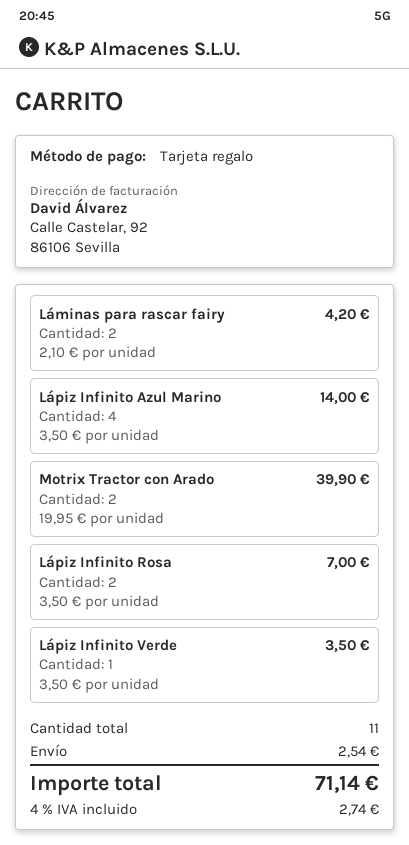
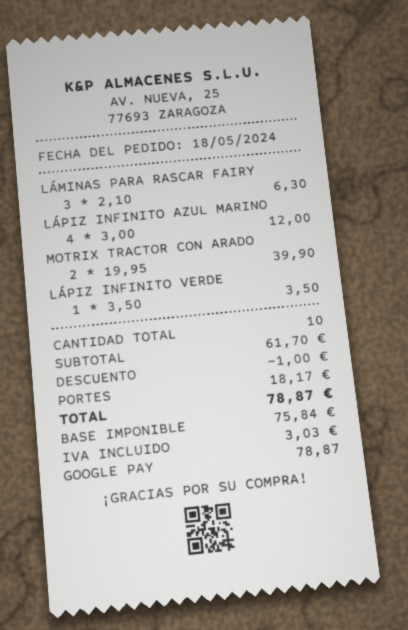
payment method: gift card -> Google Pay
Láminas para rascar fairy: 2 x 2.10 = 4.20 -> 3 x 2.10 = 6.30
Lápiz Infinito Azul Marino: 4 x 3.50 = 14.00 -> 4 x 3.00 = 12.00
Lápiz Infinito Rosa: 2 x 3.50 = 7.00 -> none
total quantity: 11 -> 10
discount: none -> 1.00
shipping: 2.54 -> 18.17
tax: 2.74 -> 3.03
total: 71.14 -> 78.87

